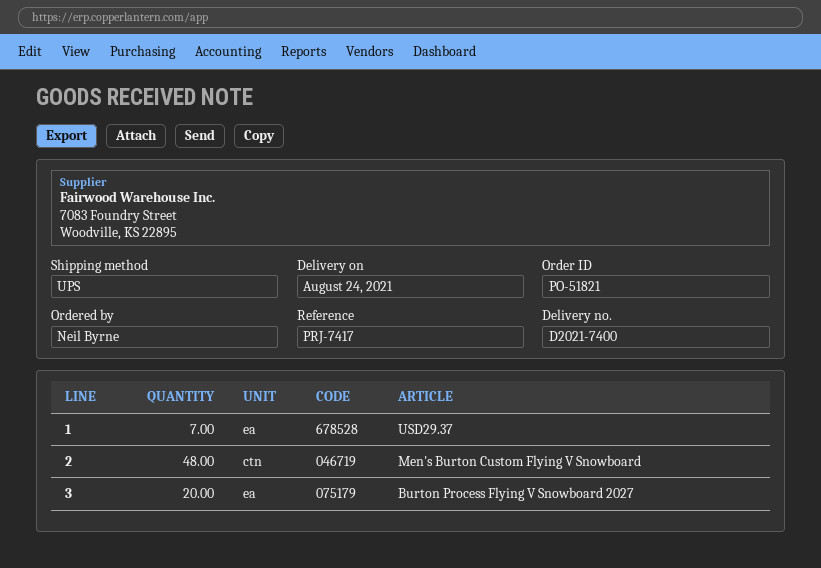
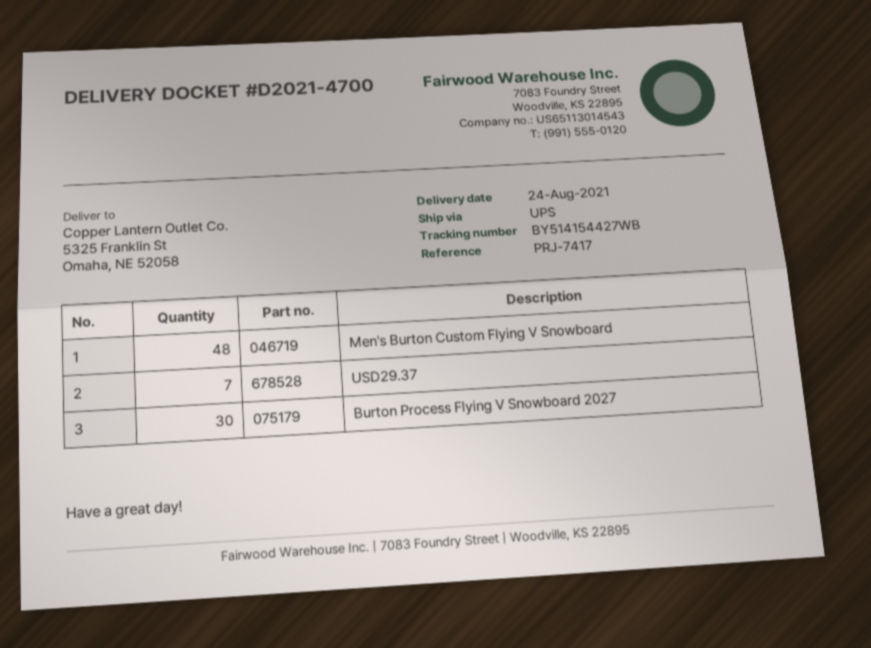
delivery note number: D2021-7400 -> D2021-4700
Burton Process Flying V Snowboard 2027: 20 -> 30

